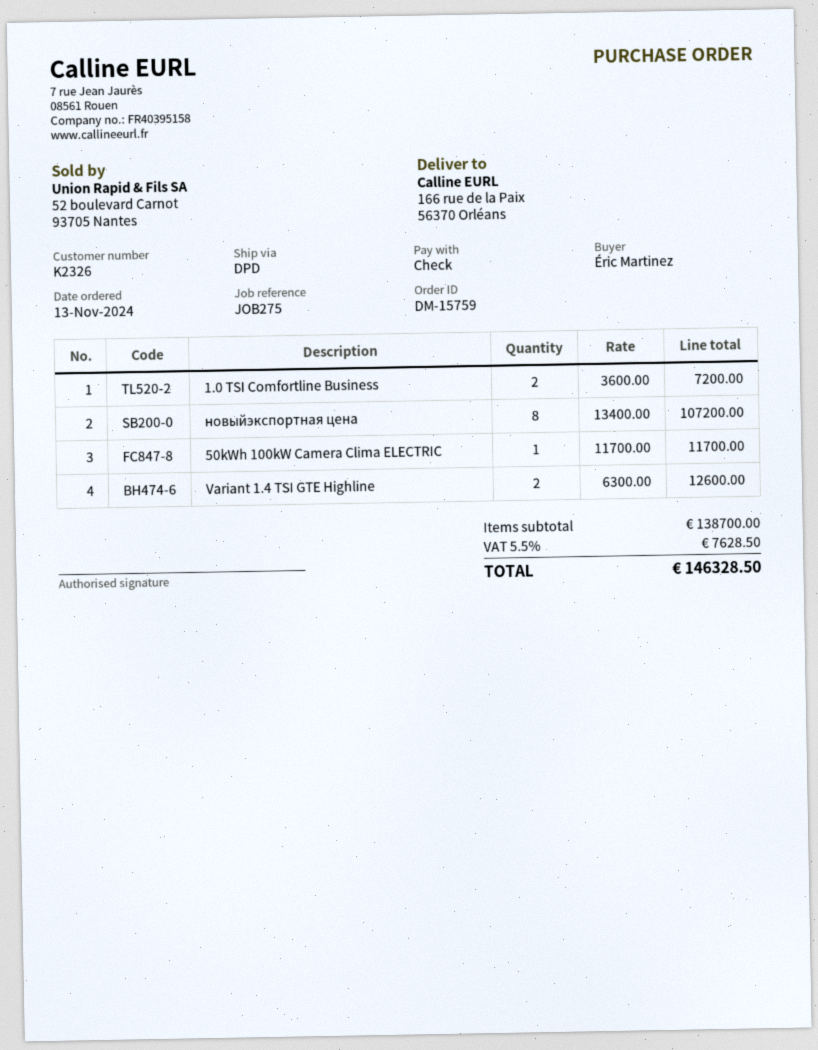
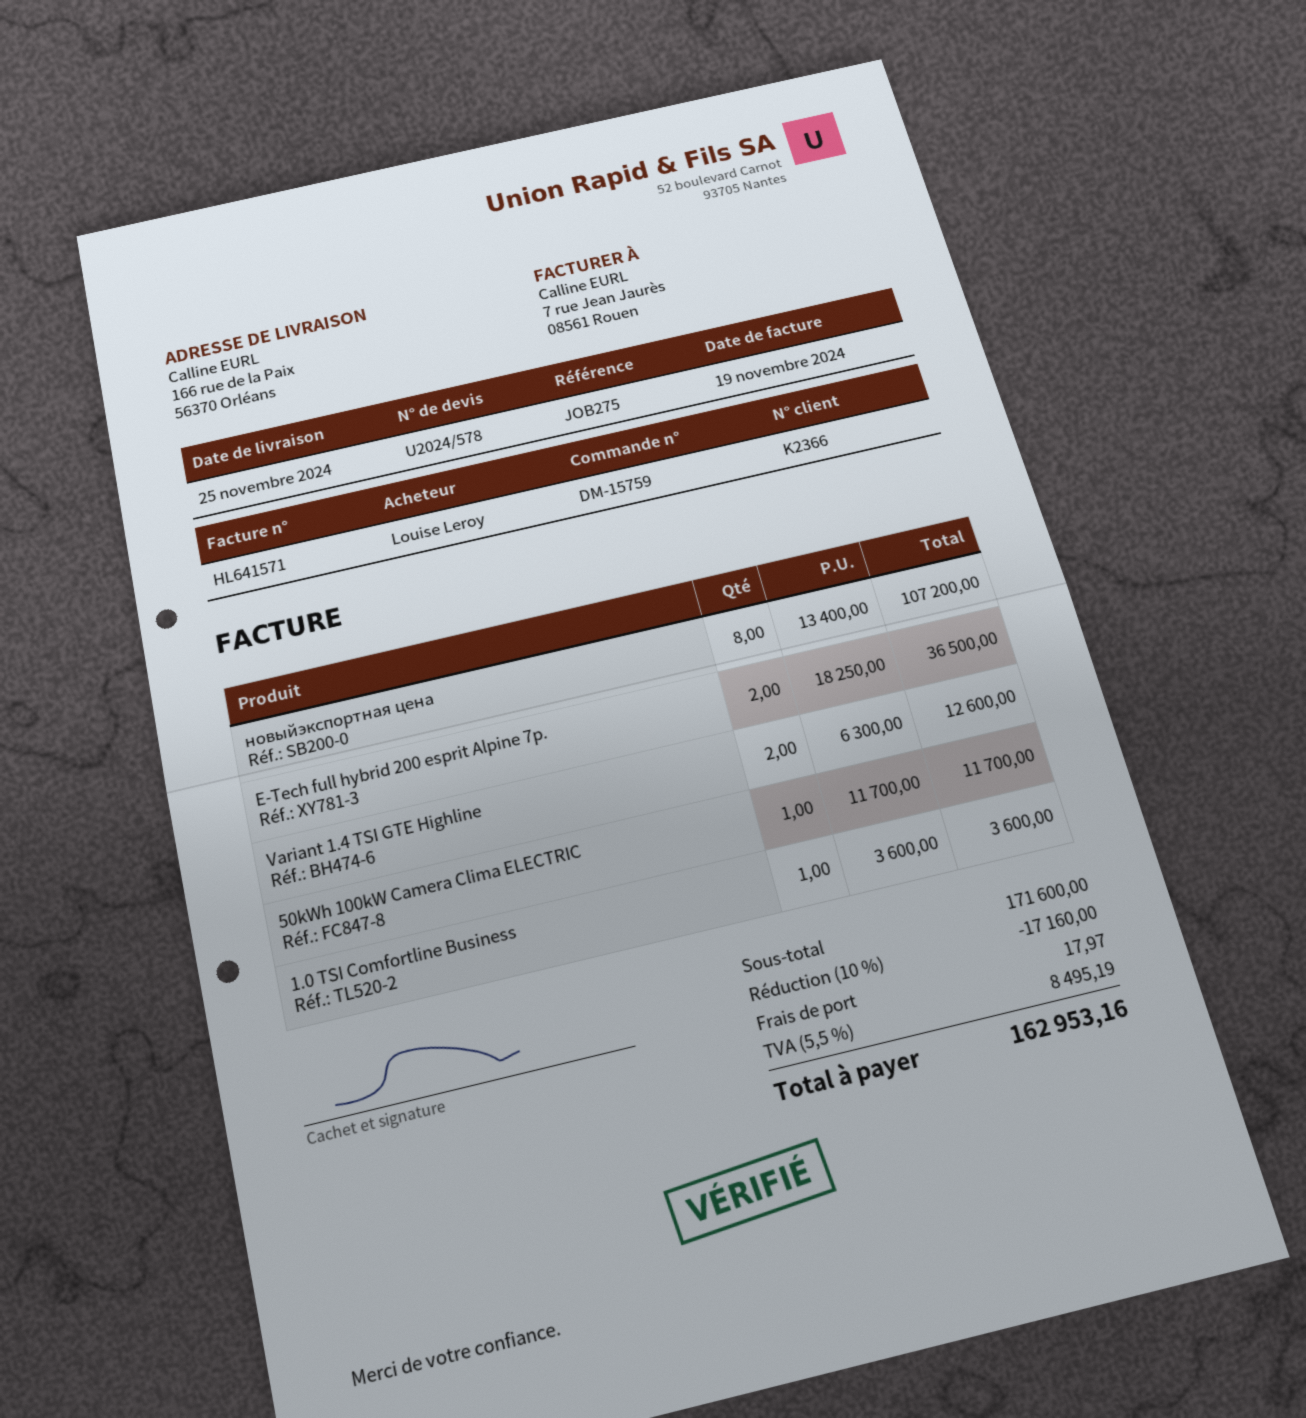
customer number: K2326 -> K2366
ordered by: Éric Martinez -> Louise Leroy
1.0 TSI Comfortline Business: 2 x 3600.00 = 7200.00 -> 1 x 3600.00 = 3600.00
E-Tech full hybrid 200 esprit Alpine 7p.: none -> 2 x 18250.00 = 36500.00
subtotal: 138700.00 -> 171600.00
discount: none -> 10% = 17160.00
shipping: none -> 17.97
tax: 5.5% = 7628.50 -> 5.5% = 8495.19
total: 146328.50 -> 162953.16

